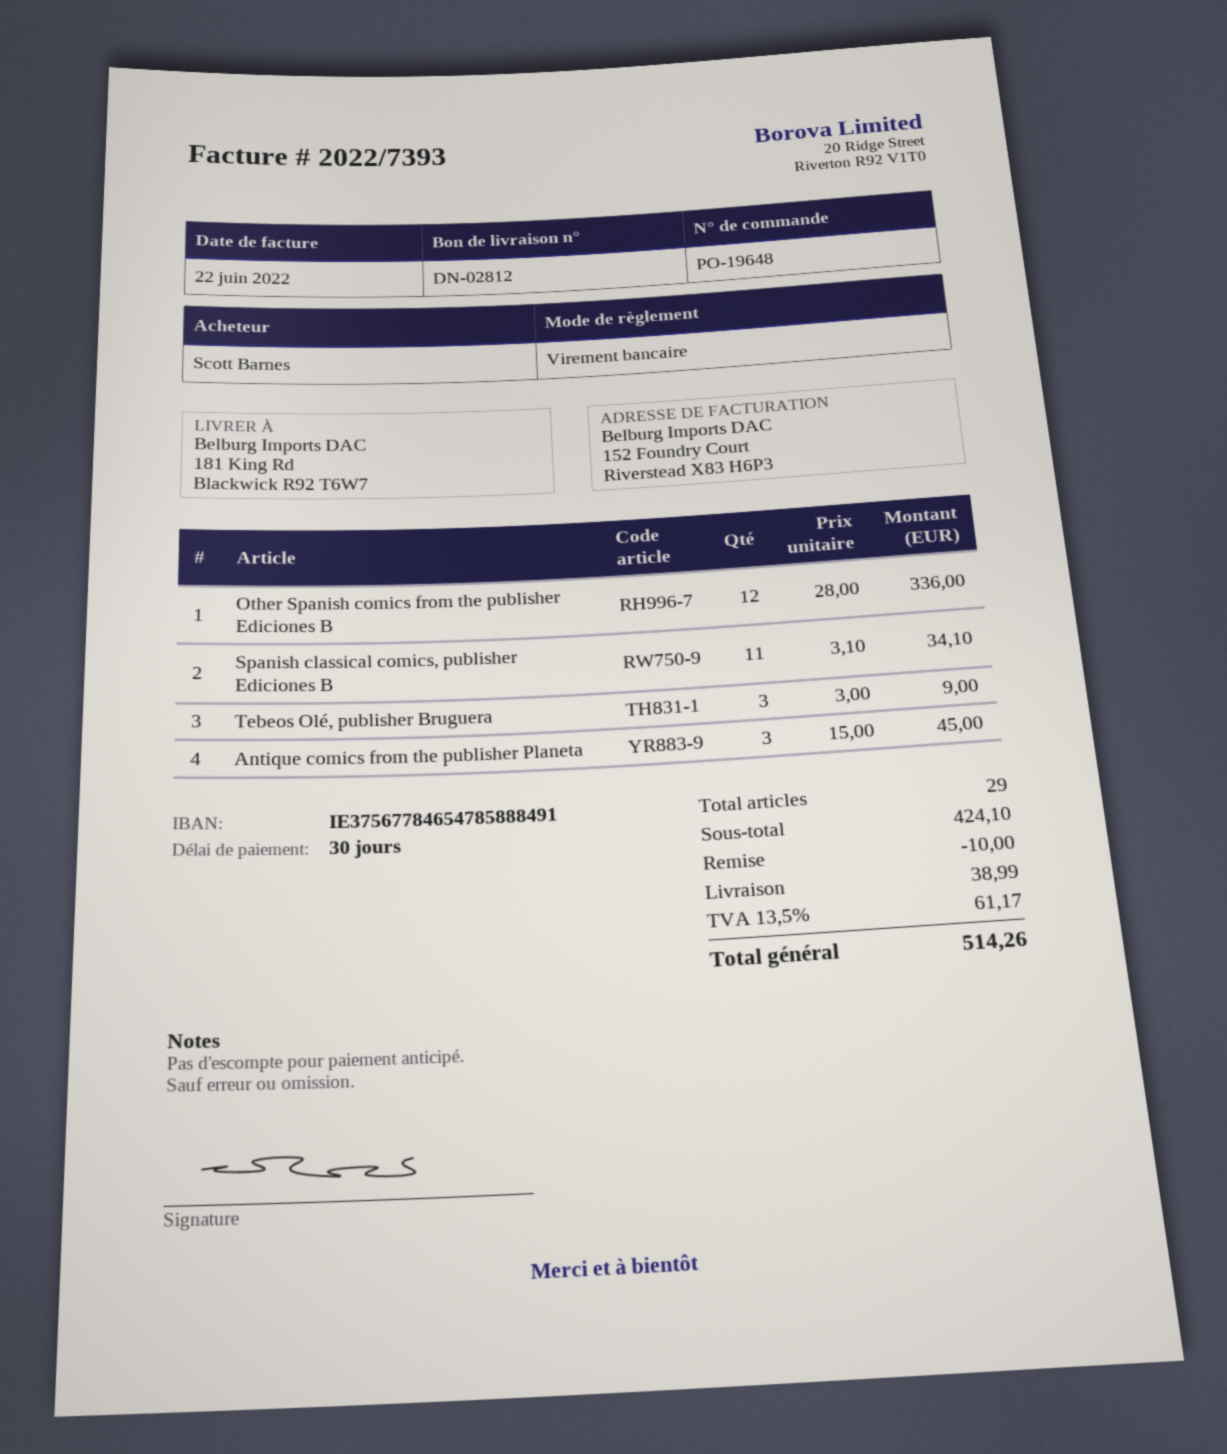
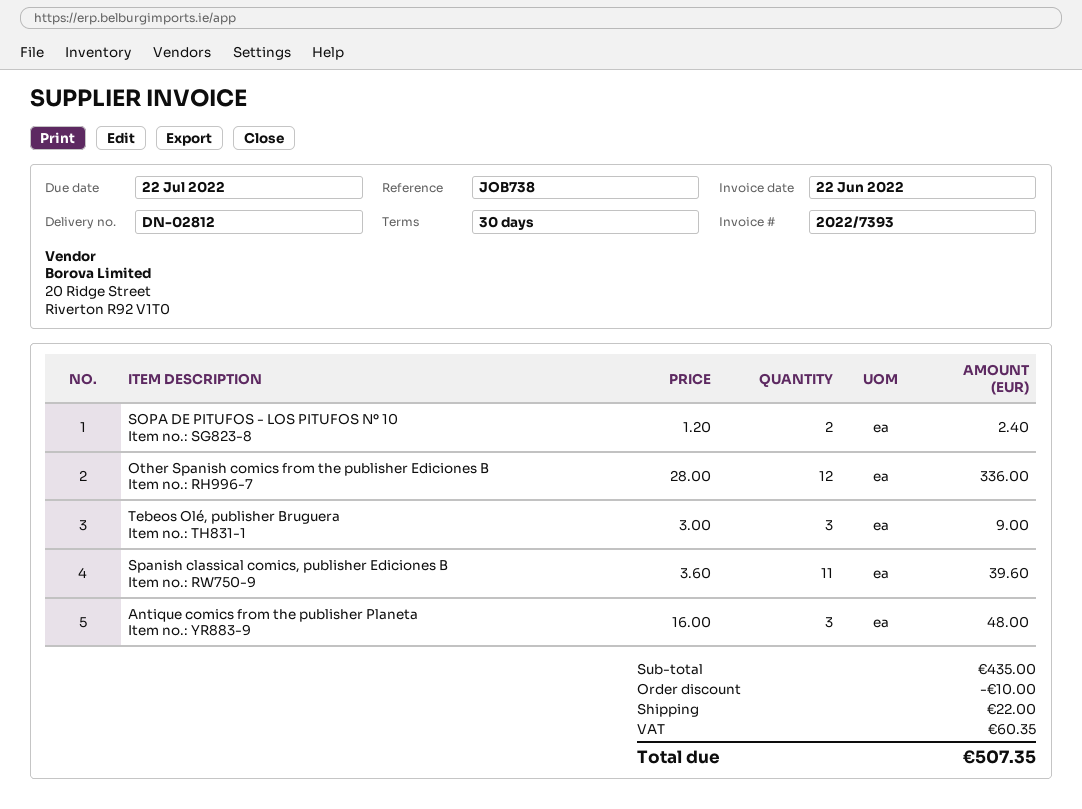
Spanish classical comics, publisher Ediciones B: 11 x 3.10 = 34.10 -> 11 x 3.60 = 39.60
Antique comics from the publisher Planeta: 3 x 15.00 = 45.00 -> 3 x 16.00 = 48.00
SOPA DE PITUFOS - LOS PITUFOS Nº 10: none -> 2 x 1.20 = 2.40
subtotal: 424.10 -> 435.00
shipping: 38.99 -> 22.00
tax: 61.17 -> 60.35
total: 514.26 -> 507.35

